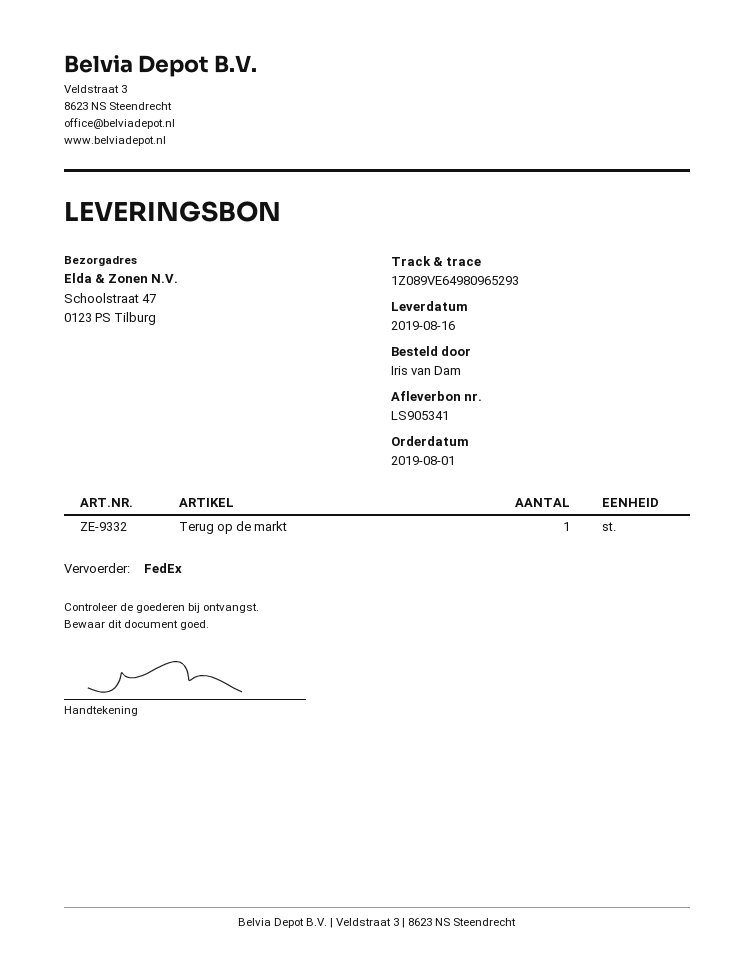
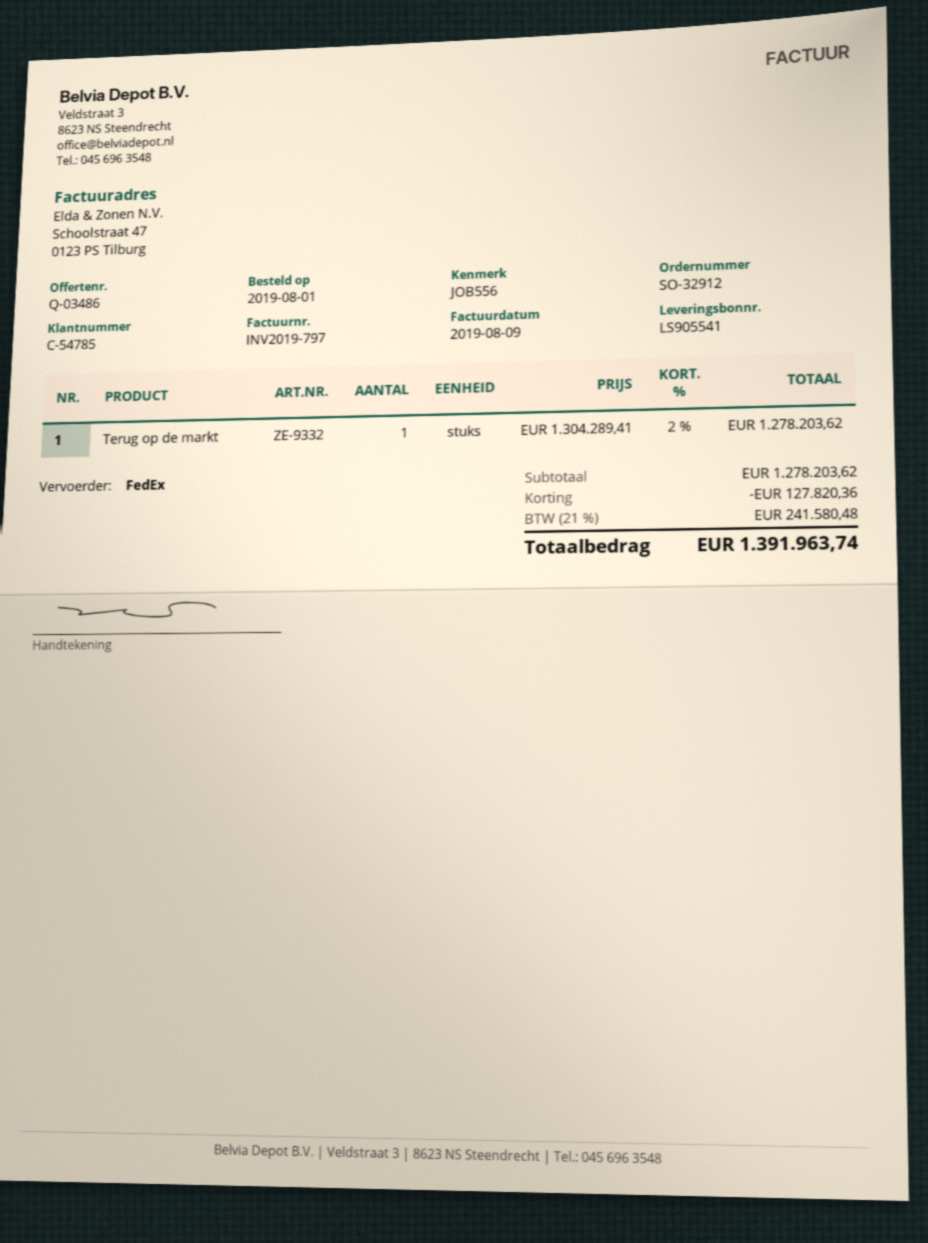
delivery note number: LS905341 -> LS905541

